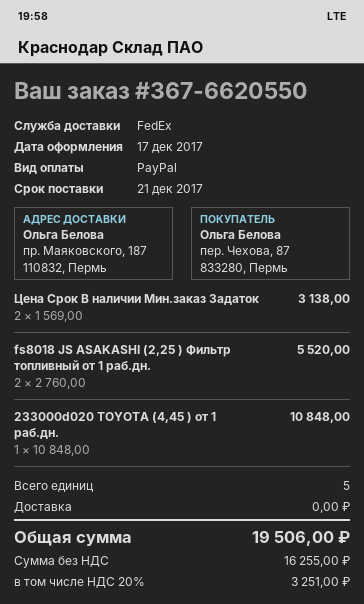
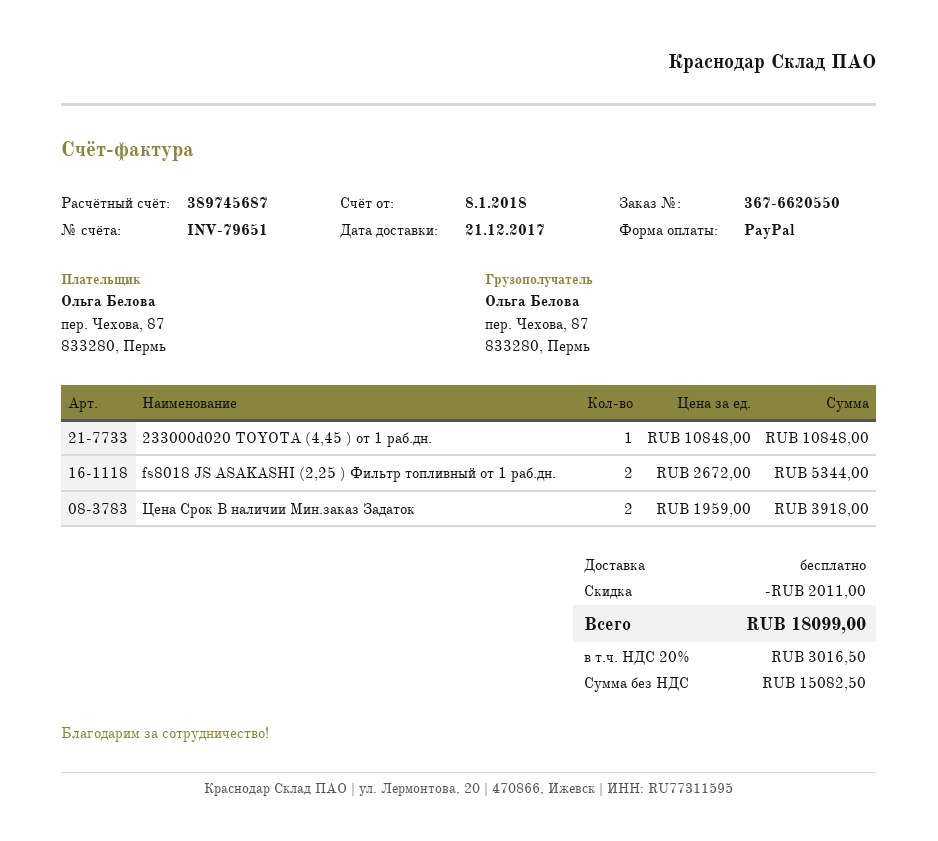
ship to: пр. Маяковского, 187, 110832, Пермь -> пер. Чехова, 87, 833280, Пермь
Цена Срок В наличии Мин.заказ Задаток: 2 x 1569.00 = 3138.00 -> 2 x 1959.00 = 3918.00
fs8018 JS ASAKASHI (2,25 ) Фильтр топливный от 1 раб.дн.: 2 x 2760.00 = 5520.00 -> 2 x 2672.00 = 5344.00
discount: none -> 2011.00
net: 16255.00 -> 15082.50
tax: 20% = 3251.00 -> 20% = 3016.50
total: 19506.00 -> 18099.00

